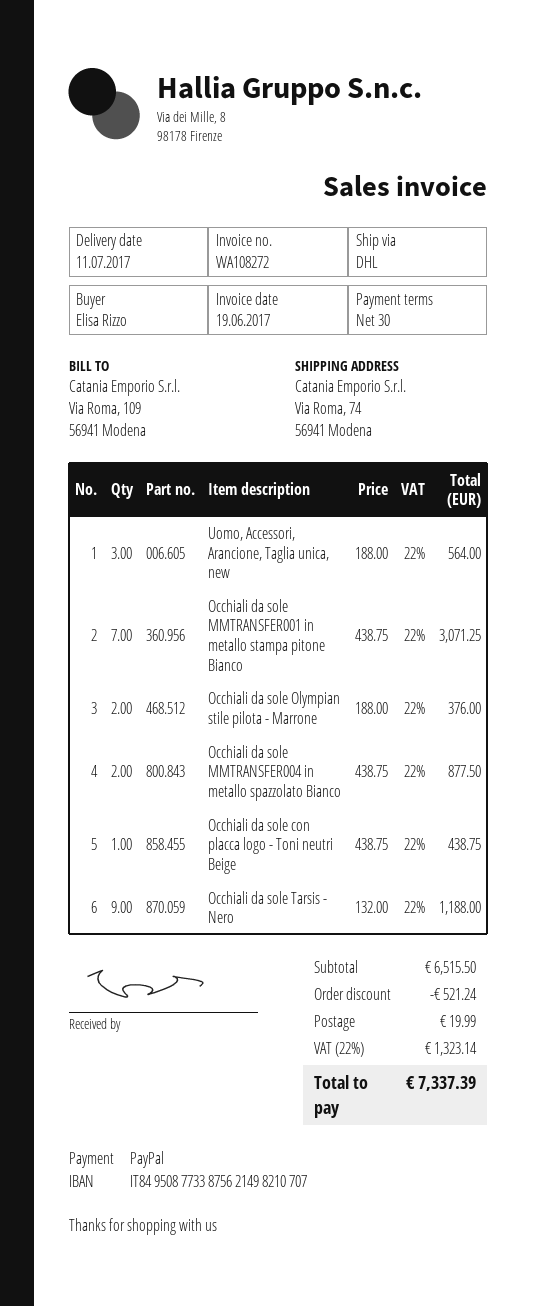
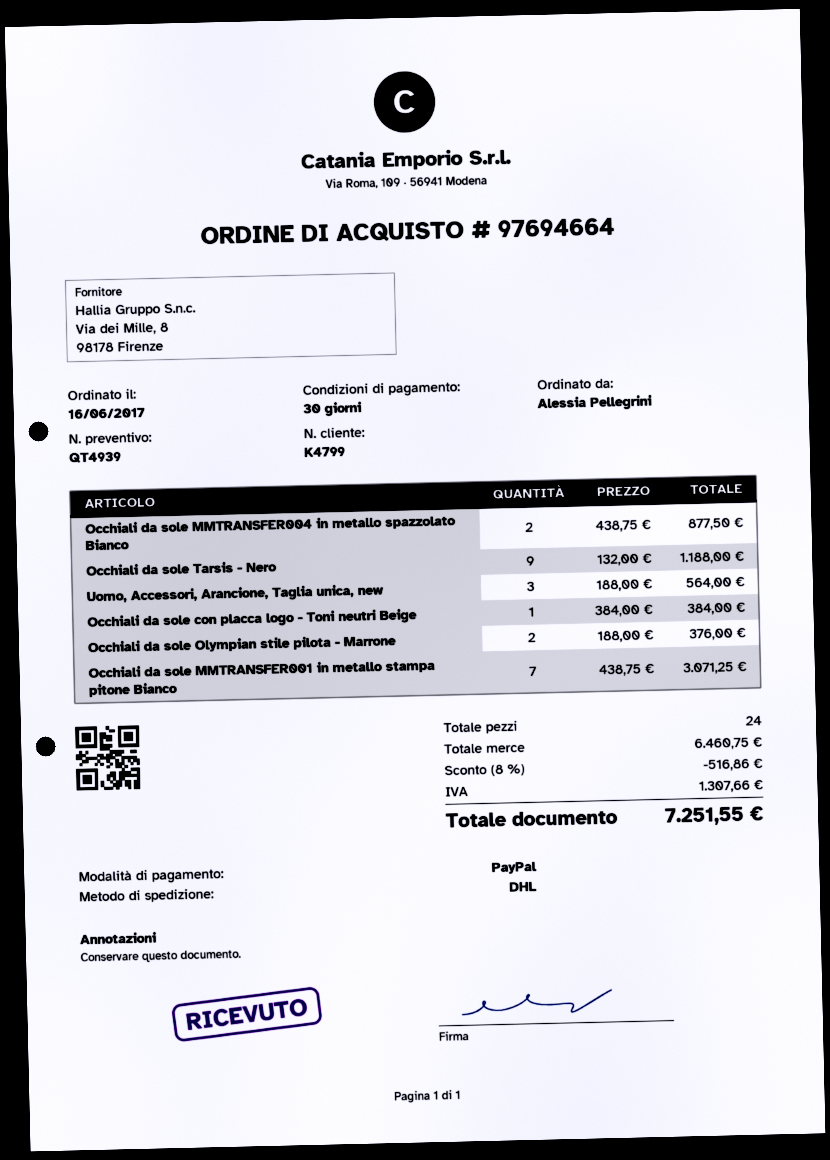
ordered by: Elisa Rizzo -> Alessia Pellegrini
Occhiali da sole con placca logo - Toni neutri Beige: 1 x 438.75 = 438.75 -> 1 x 384.00 = 384.00
subtotal: 6515.50 -> 6460.75
discount: 521.24 -> 516.86
shipping: 19.99 -> none
tax: 1323.14 -> 1307.66
total: 7337.39 -> 7251.55

